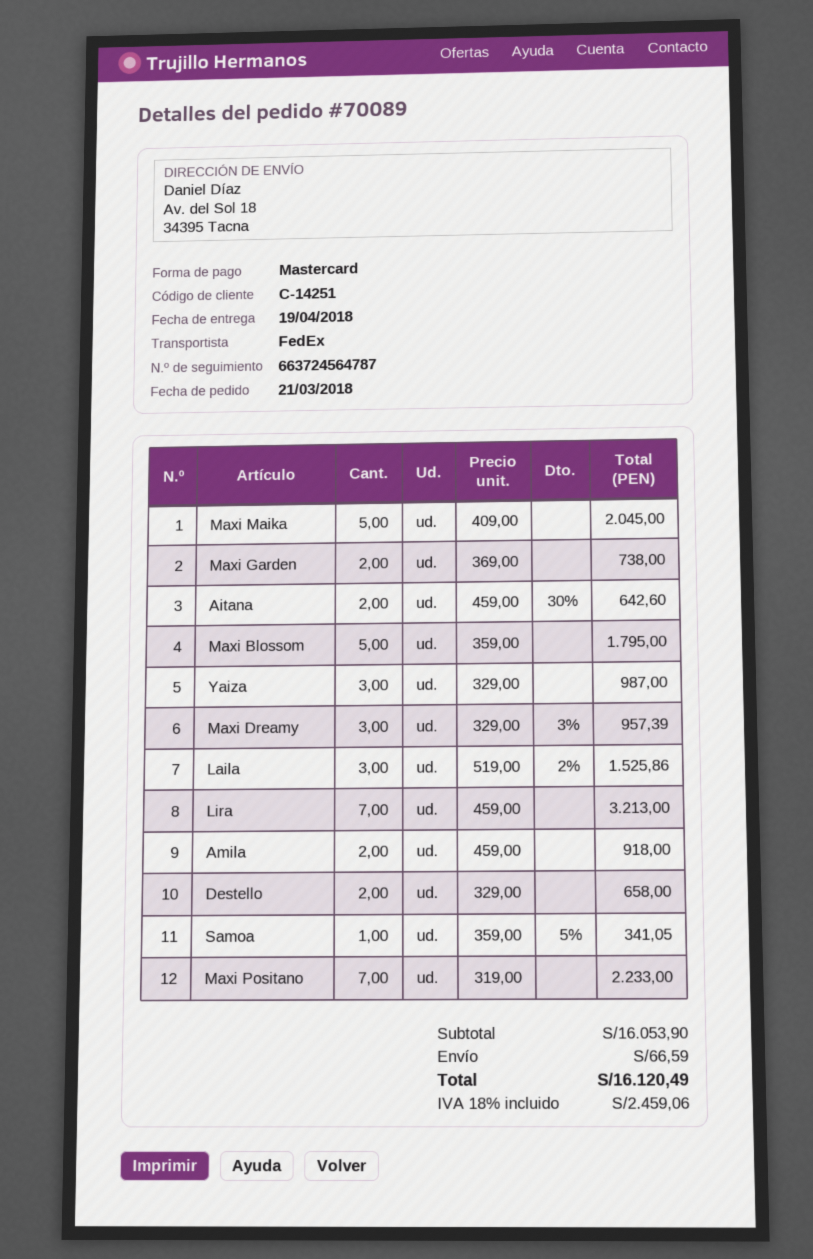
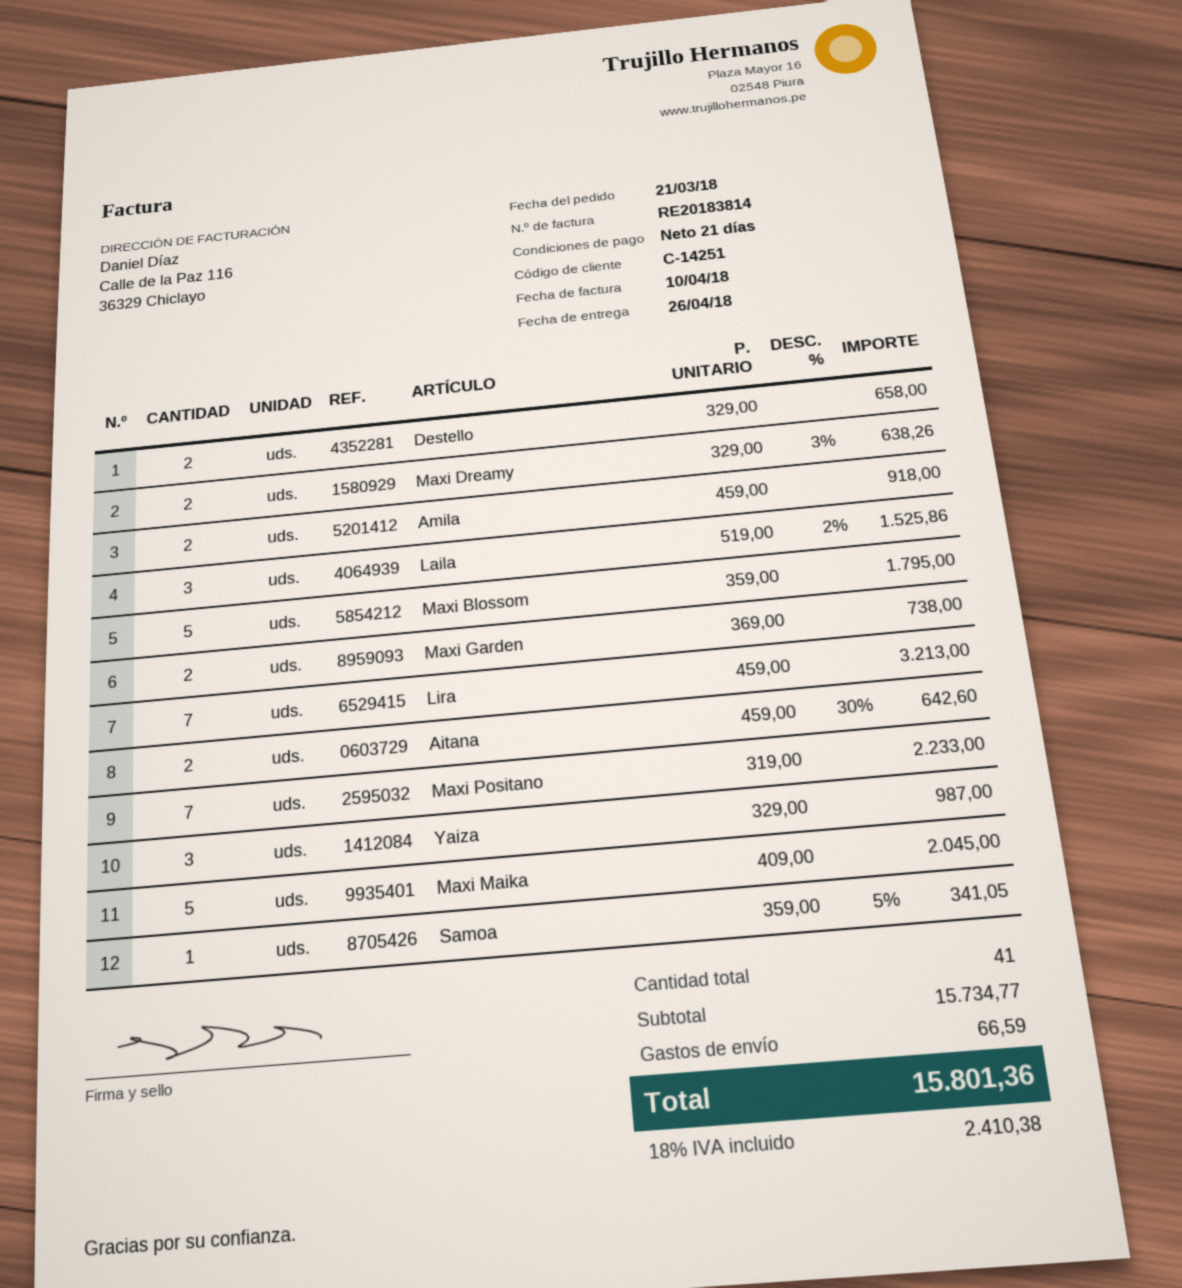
delivery date: 2018-04-19 -> 2018-04-26
Maxi Dreamy: 3 x 329.00 - 3% = 957.39 -> 2 x 329.00 - 3% = 638.26
subtotal: 16053.90 -> 15734.77
tax: 18% = 2459.06 -> 18% = 2410.38
total: 16120.49 -> 15801.36

